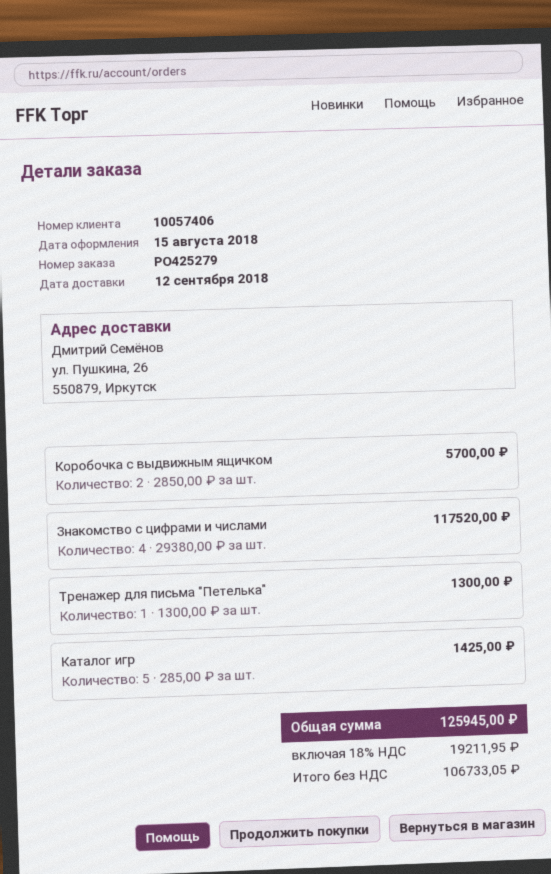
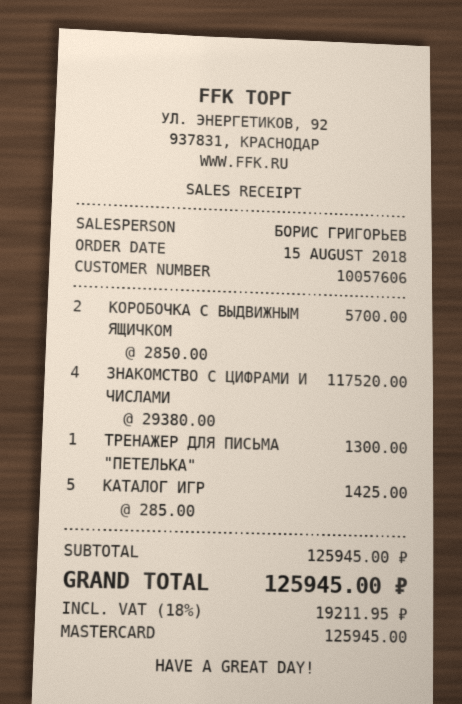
customer number: 10057406 -> 10057606

